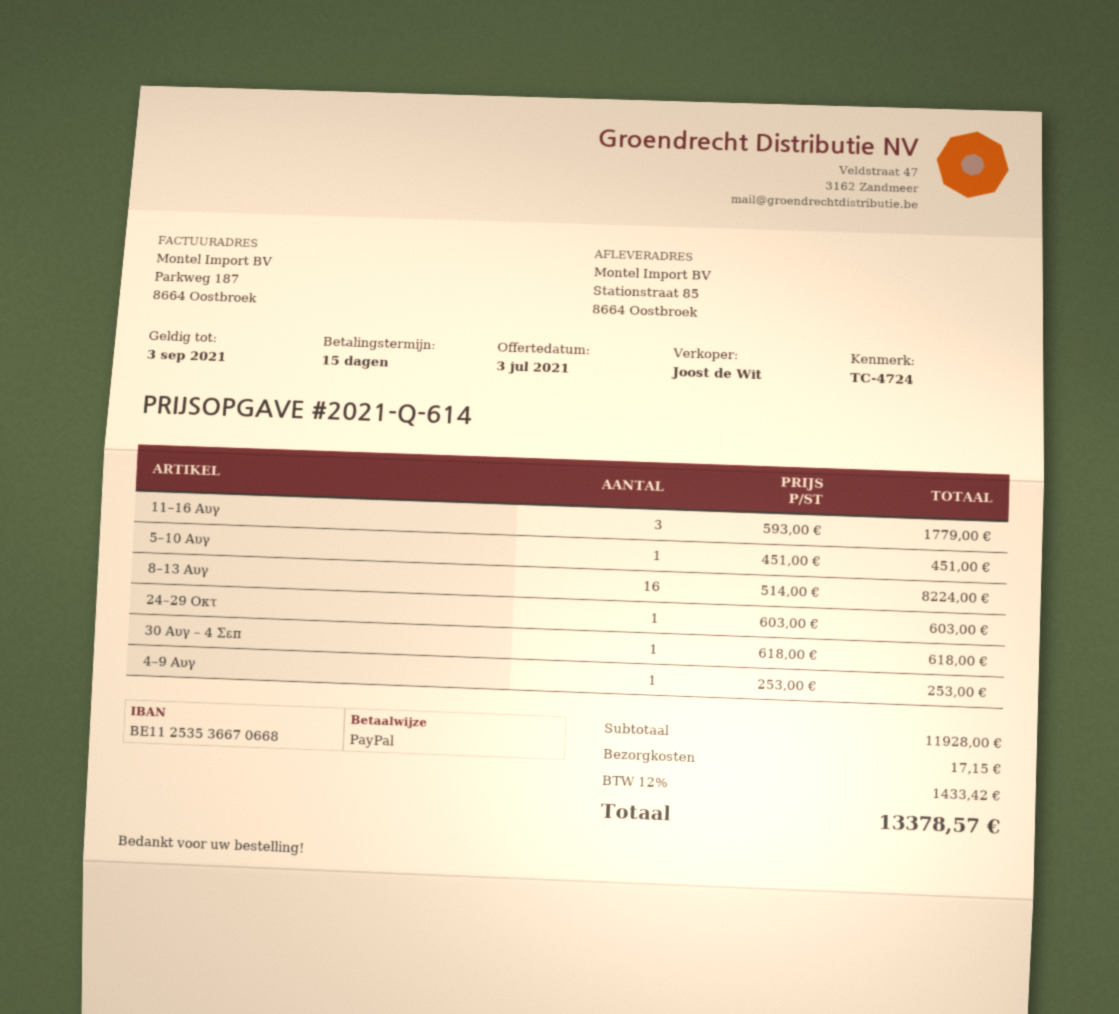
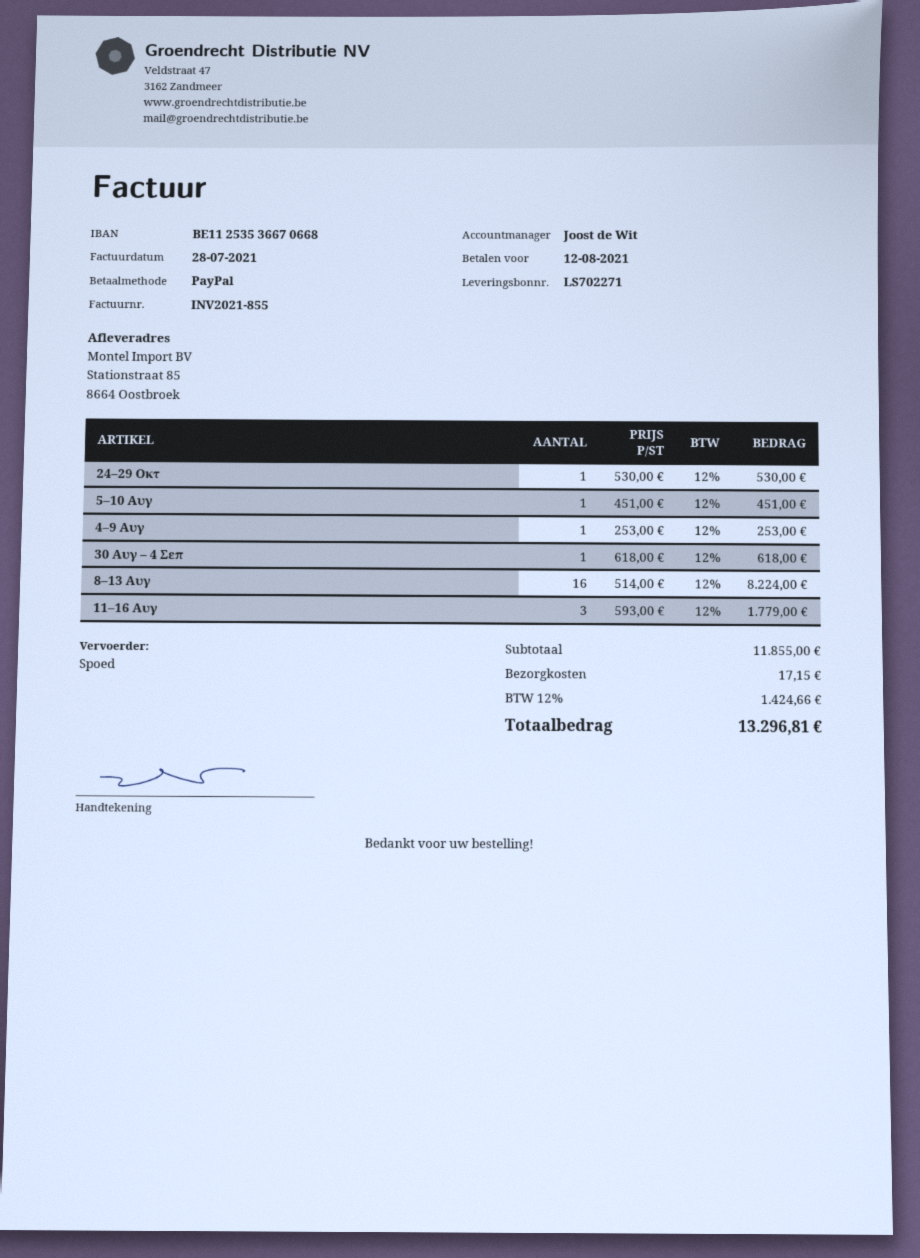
24–29 Οκτ: 1 x 603.00 = 603.00 -> 1 x 530.00 = 530.00
subtotal: 11928.00 -> 11855.00
tax: 12% = 1433.42 -> 12% = 1424.66
total: 13378.57 -> 13296.81

